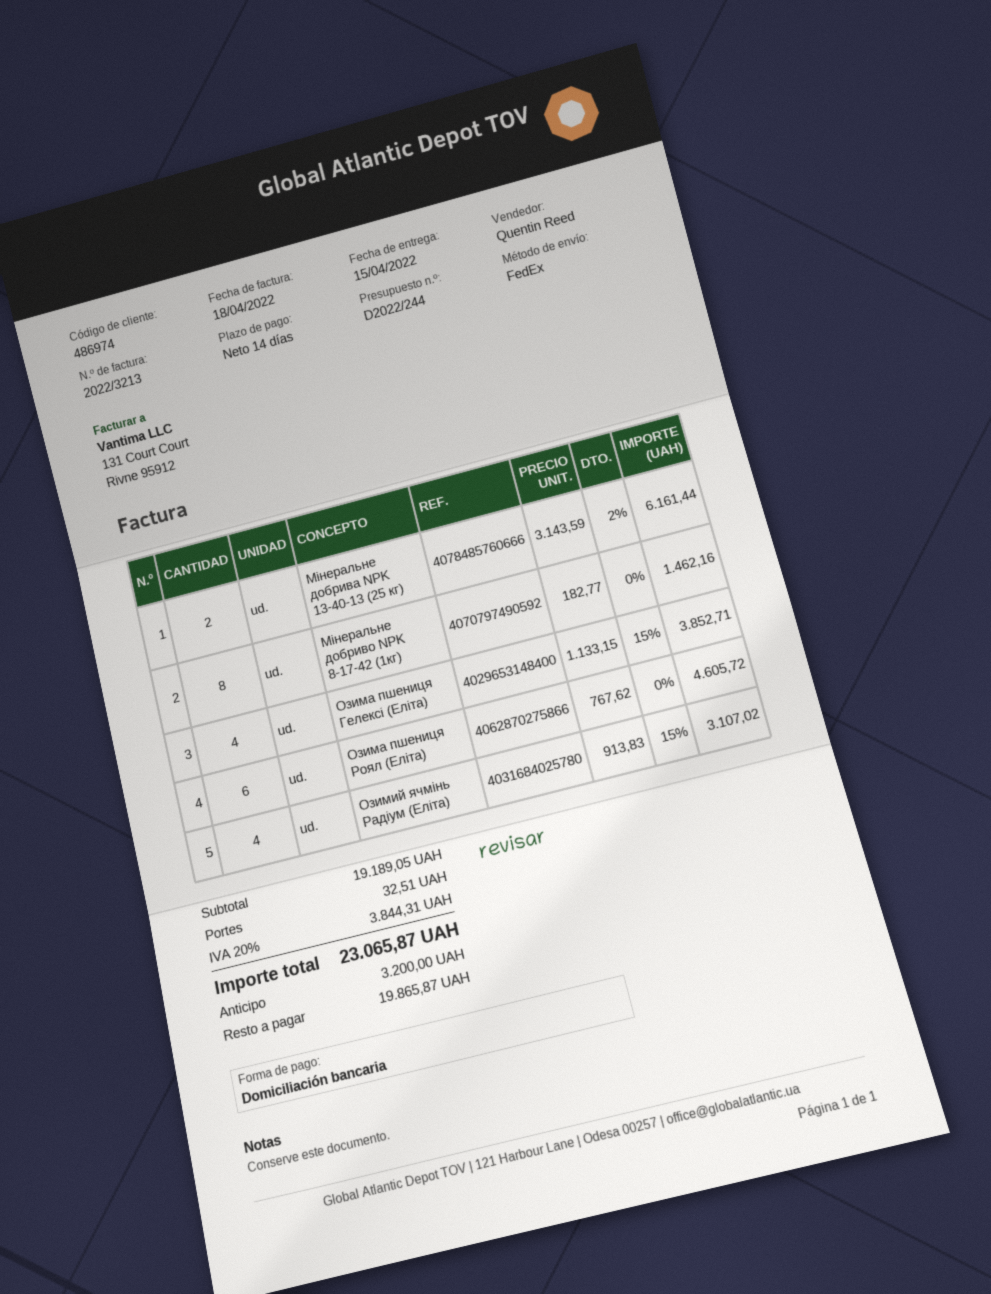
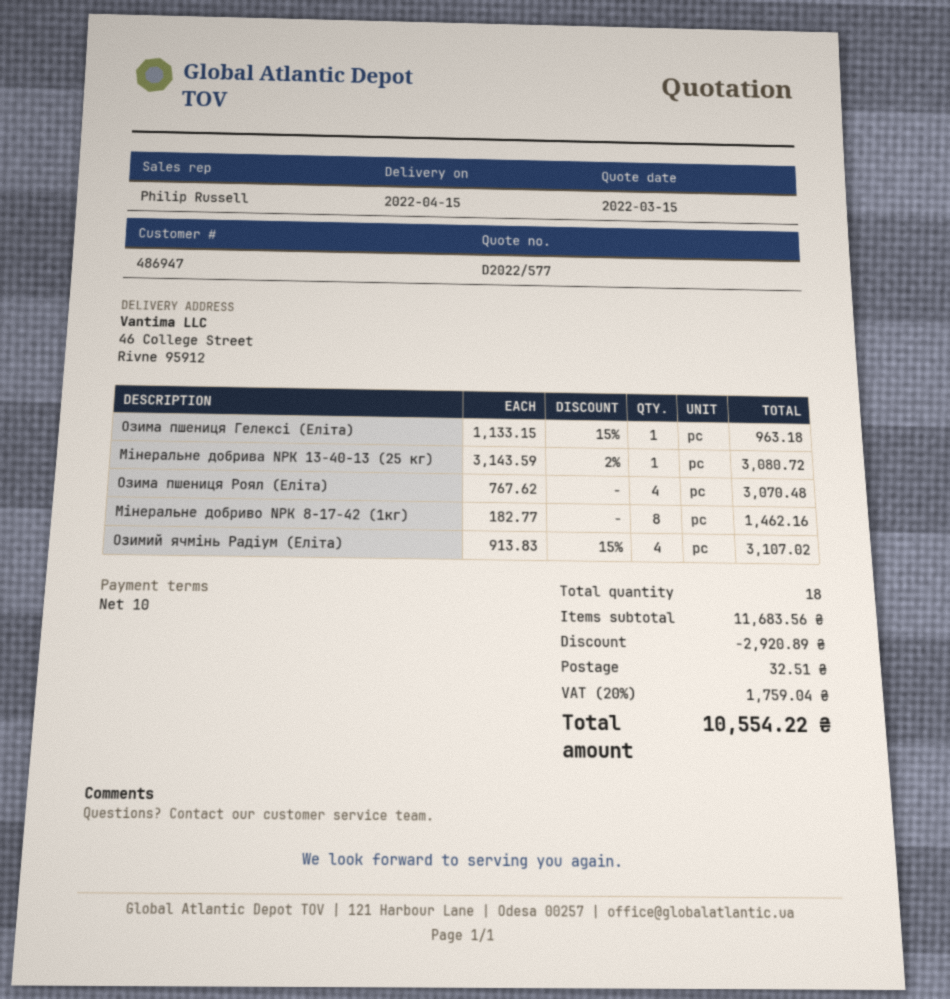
quote number: D2022/244 -> D2022/577
payment terms: 14 days -> 10 days
customer number: 486974 -> 486947
sales rep: Quentin Reed -> Philip Russell
Мінеральне добрива NPK 13-40-13 (25 кг): 2 x 3143.59 - 2% = 6161.44 -> 1 x 3143.59 - 2% = 3080.72
Озима пшениця Гелексі (Еліта): 4 x 1133.15 - 15% = 3852.71 -> 1 x 1133.15 - 15% = 963.18
Озима пшениця Роял (Еліта): 6 x 767.62 = 4605.72 -> 4 x 767.62 = 3070.48
subtotal: 19189.05 -> 11683.56
discount: none -> 2920.89
tax: 20% = 3844.31 -> 20% = 1759.04
total: 23065.87 -> 10554.22

